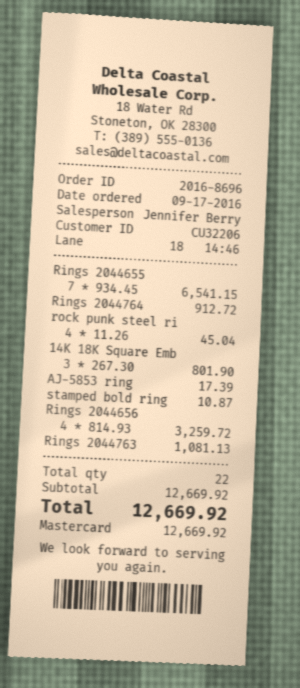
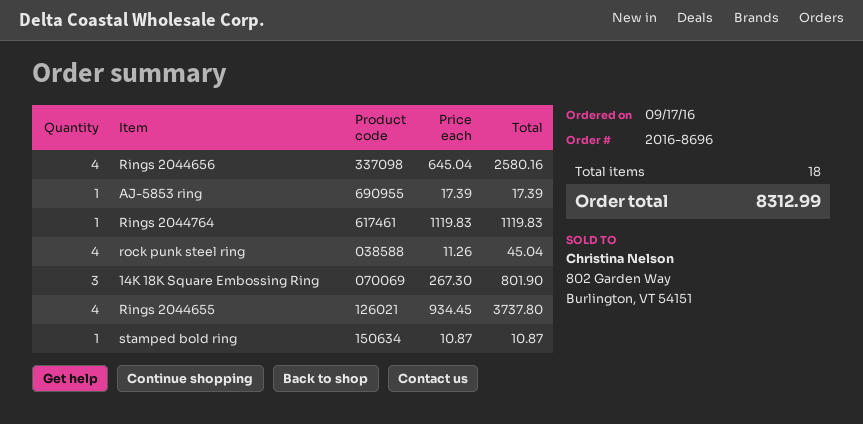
Rings 2044655: 7 x 934.45 = 6541.15 -> 4 x 934.45 = 3737.80
Rings 2044764: 1 x 912.72 = 912.72 -> 1 x 1119.83 = 1119.83
Rings 2044656: 4 x 814.93 = 3259.72 -> 4 x 645.04 = 2580.16
Rings 2044763: 1 x 1081.13 = 1081.13 -> none
total quantity: 22 -> 18
total: 12669.92 -> 8312.99

